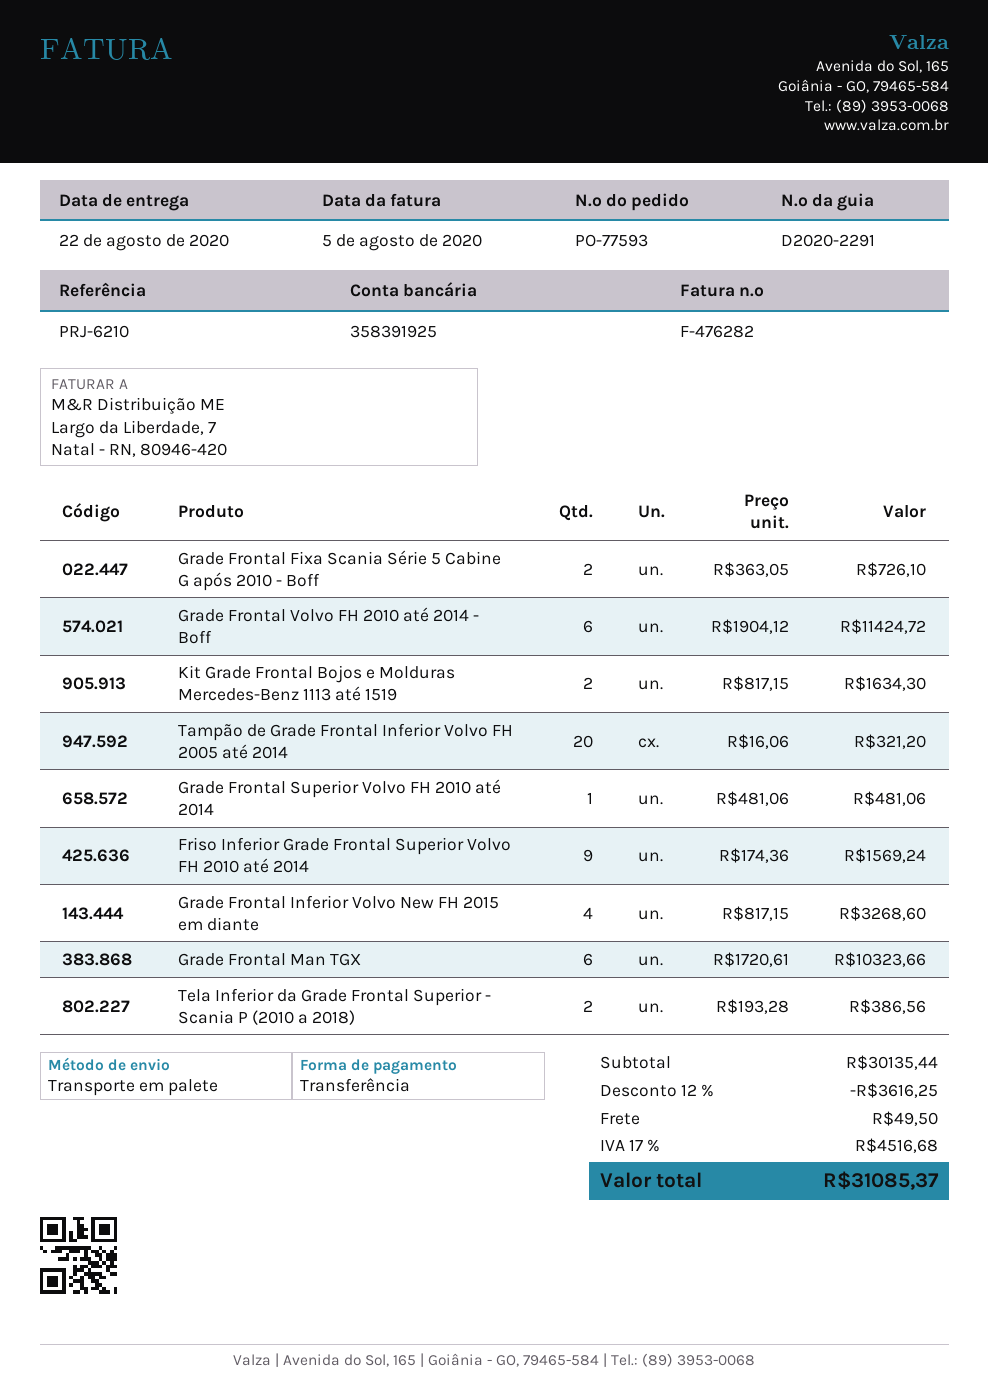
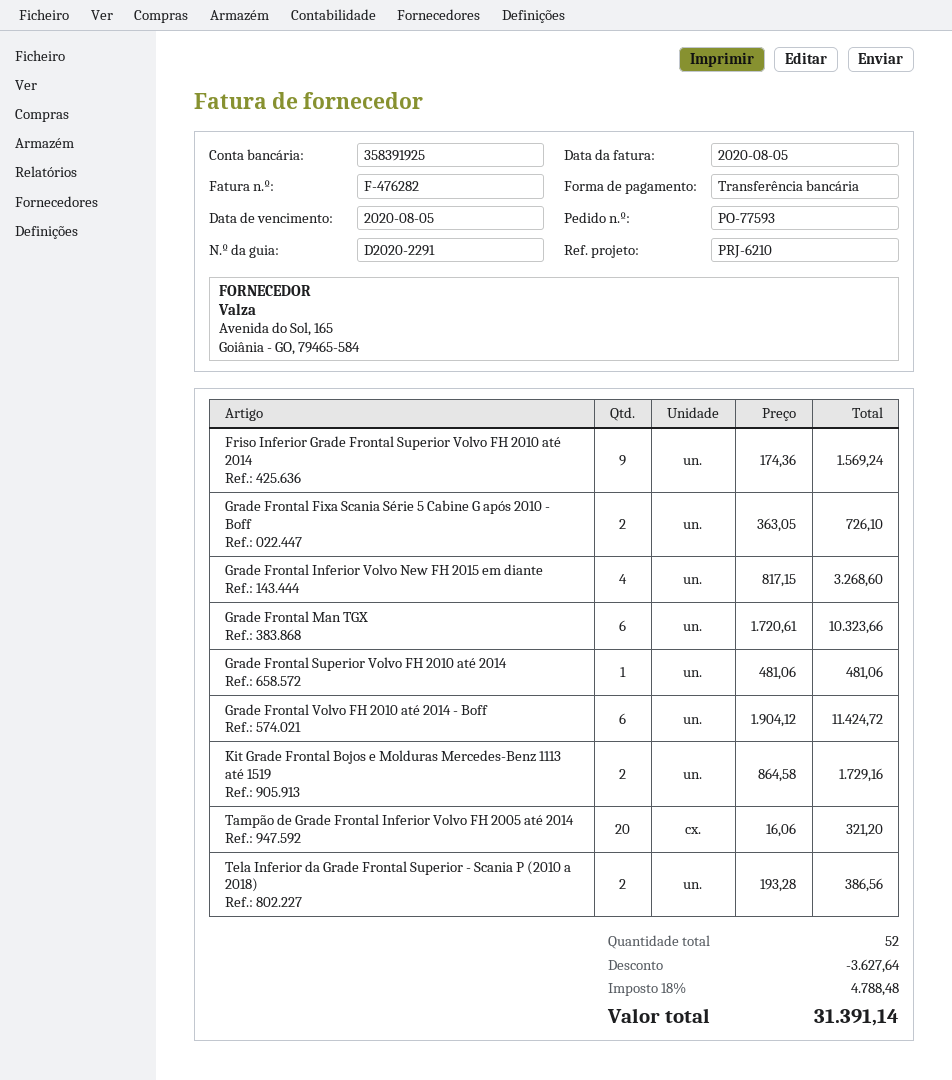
Kit Grade Frontal Bojos e Molduras Mercedes-Benz 1113 até 1519: 2 x 817.15 = 1634.30 -> 2 x 864.58 = 1729.16
discount: 3616.25 -> 3627.64
shipping: 49.50 -> none
tax: 17% = 4516.68 -> 18% = 4788.48
total: 31085.37 -> 31391.14

